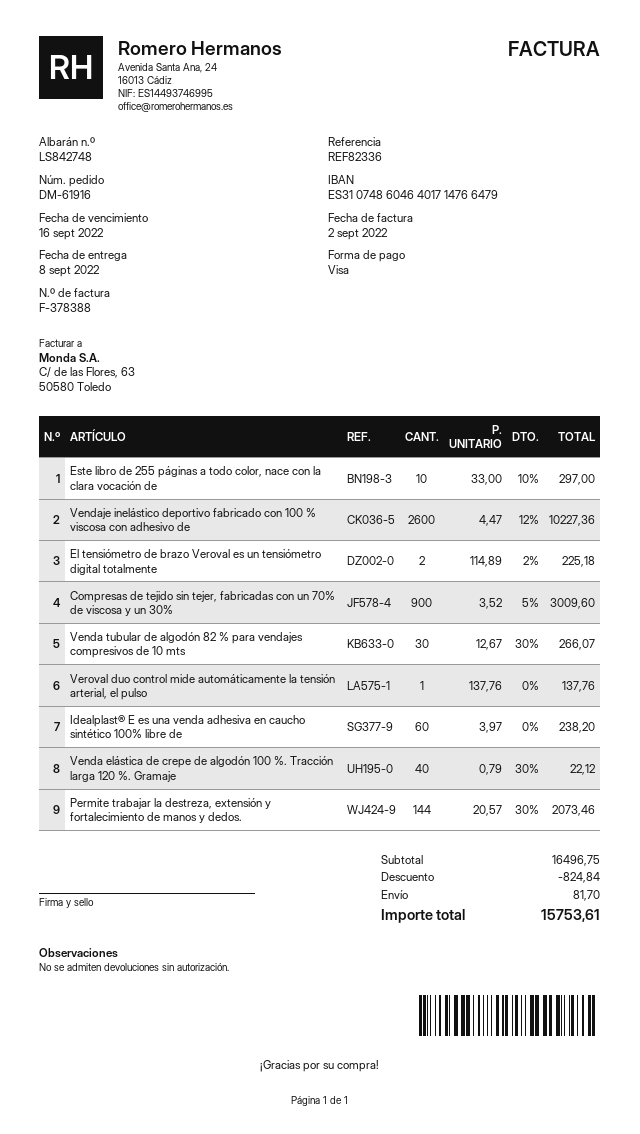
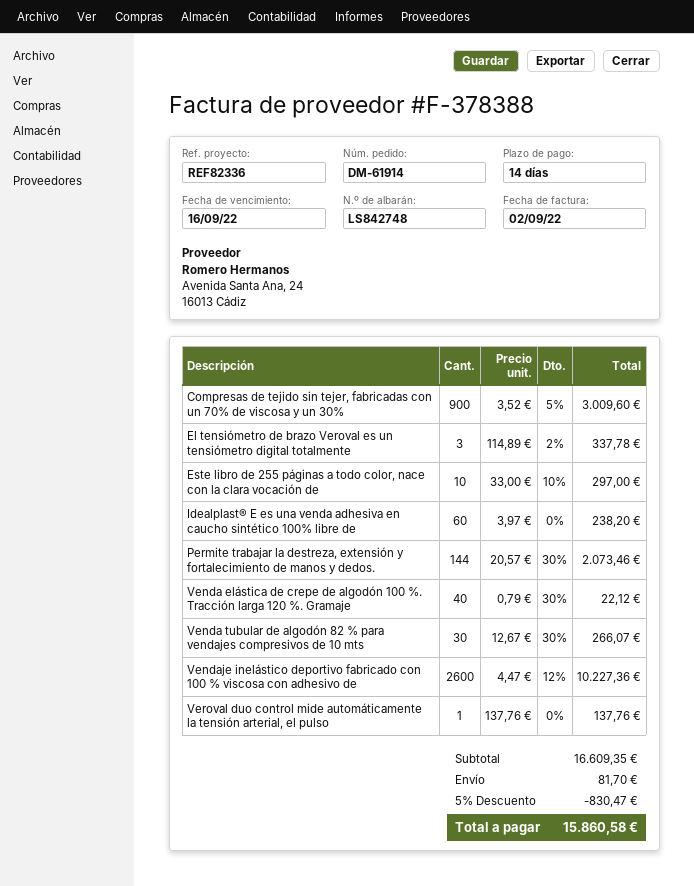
order number: DM-61916 -> DM-61914
El tensiómetro de brazo Veroval es un tensiómetro digital totalmente: 2 x 114.89 - 2% = 225.18 -> 3 x 114.89 - 2% = 337.78
subtotal: 16496.75 -> 16609.35
discount: 824.84 -> 830.47
total: 15753.61 -> 15860.58

